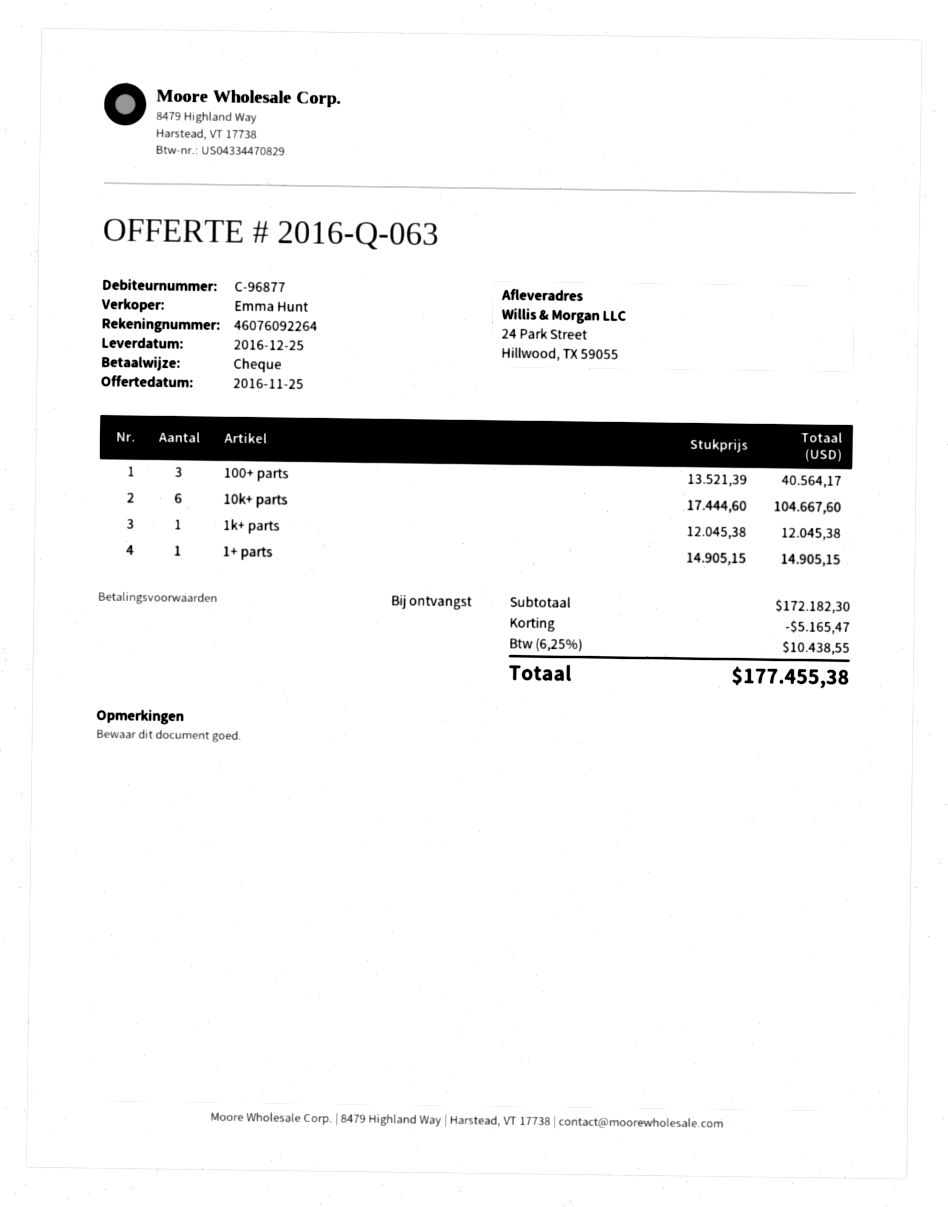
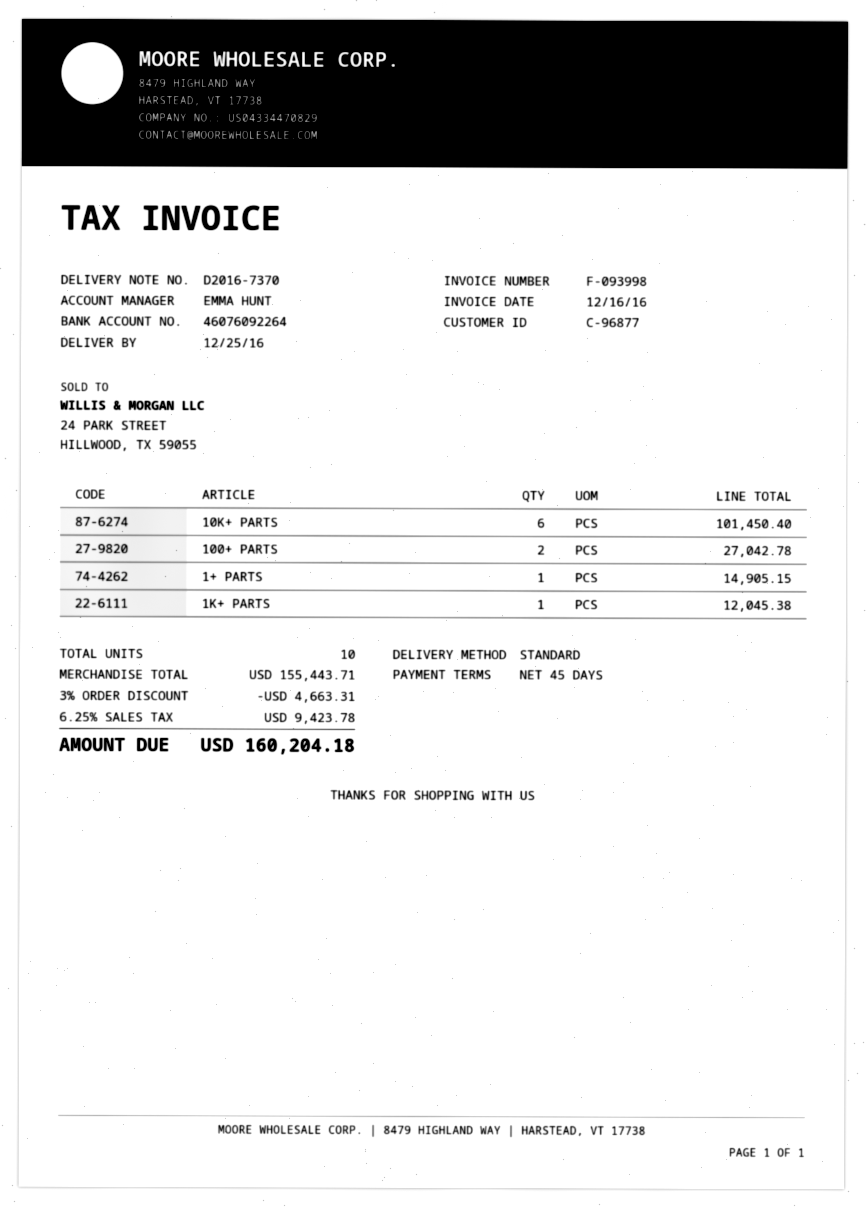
payment terms: on receipt -> 45 days
100+ parts: 3 for 40564.17 -> 2 for 27042.78
10k+ parts: 6 for 104667.60 -> 6 for 101450.40
subtotal: 172182.30 -> 155443.71
discount: 5165.47 -> 4663.31
tax: 6.25% = 10438.55 -> 6.25% = 9423.78
total: 177455.38 -> 160204.18

